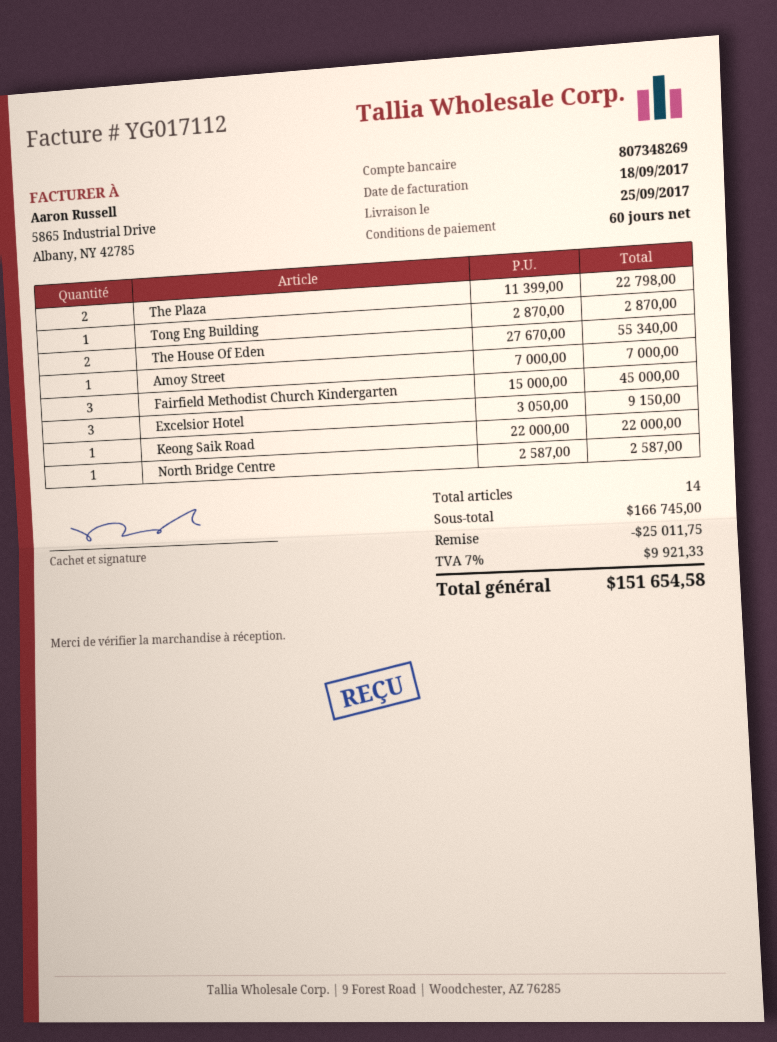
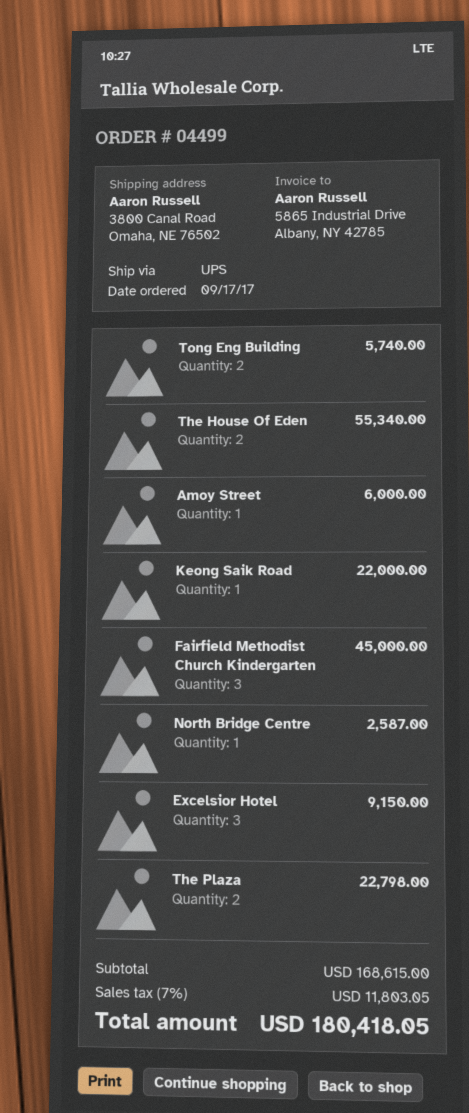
Tong Eng Building: 1 for 2870.00 -> 2 for 5740.00
Amoy Street: 1 for 7000.00 -> 1 for 6000.00
subtotal: 166745.00 -> 168615.00
discount: 25011.75 -> none
tax: 7% = 9921.33 -> 7% = 11803.05
total: 151654.58 -> 180418.05

